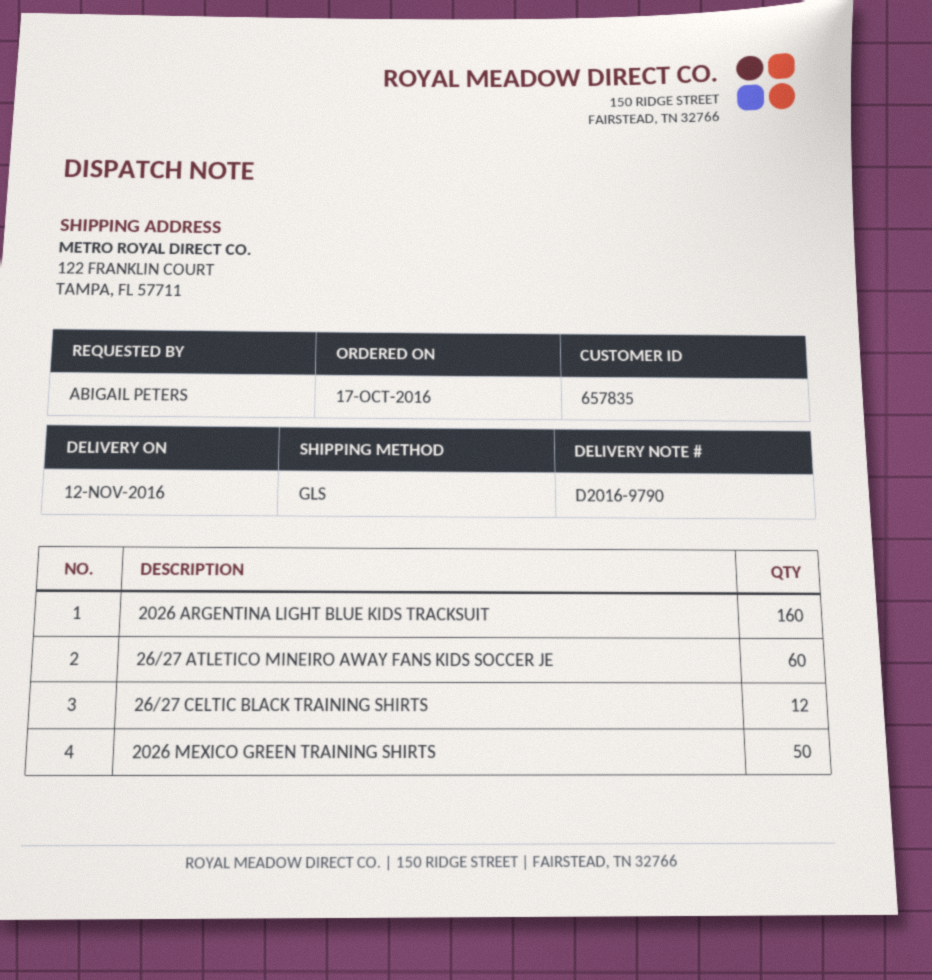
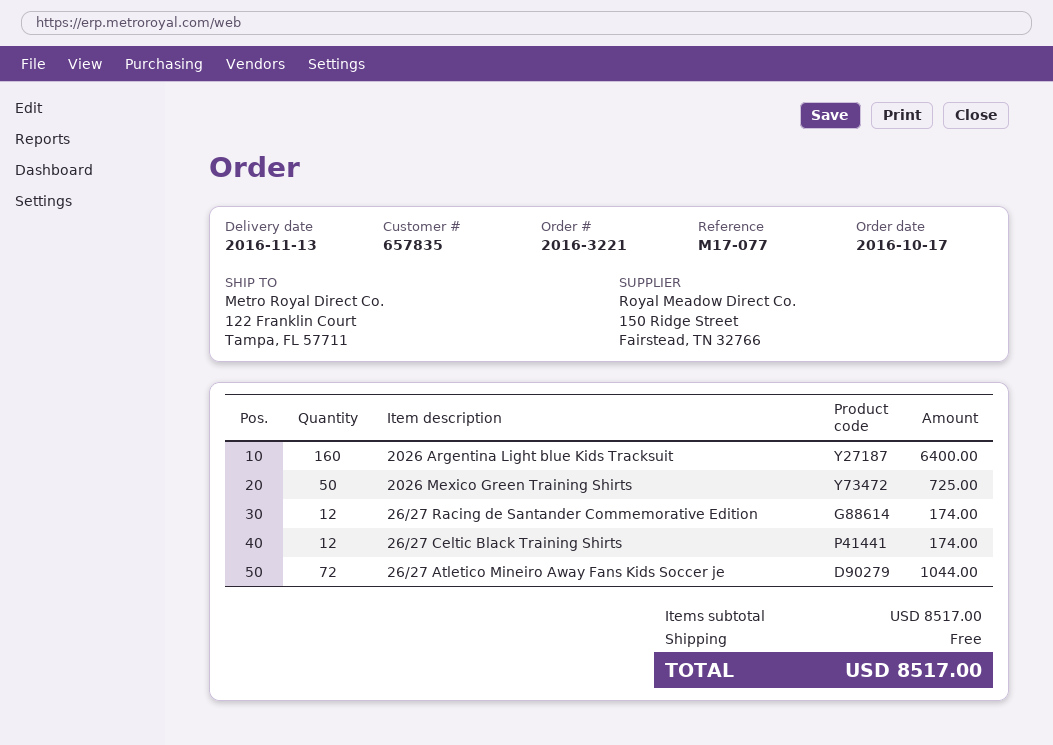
delivery date: 2016-11-12 -> 2016-11-13
26/27 ATLETICO MINEIRO AWAY FANS KIDS SOCCER JE: 60 -> 72
26/27 Racing de Santander Commemorative Edition: none -> 12

